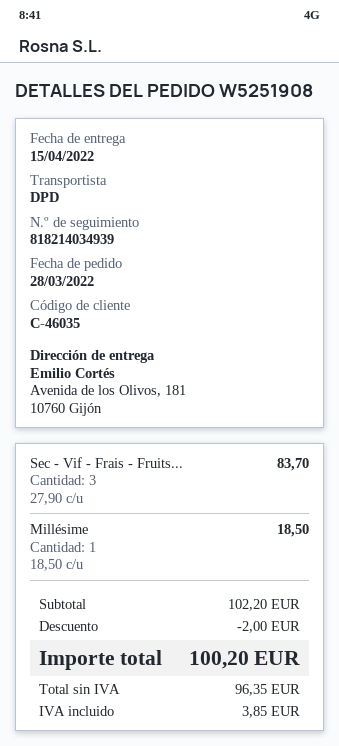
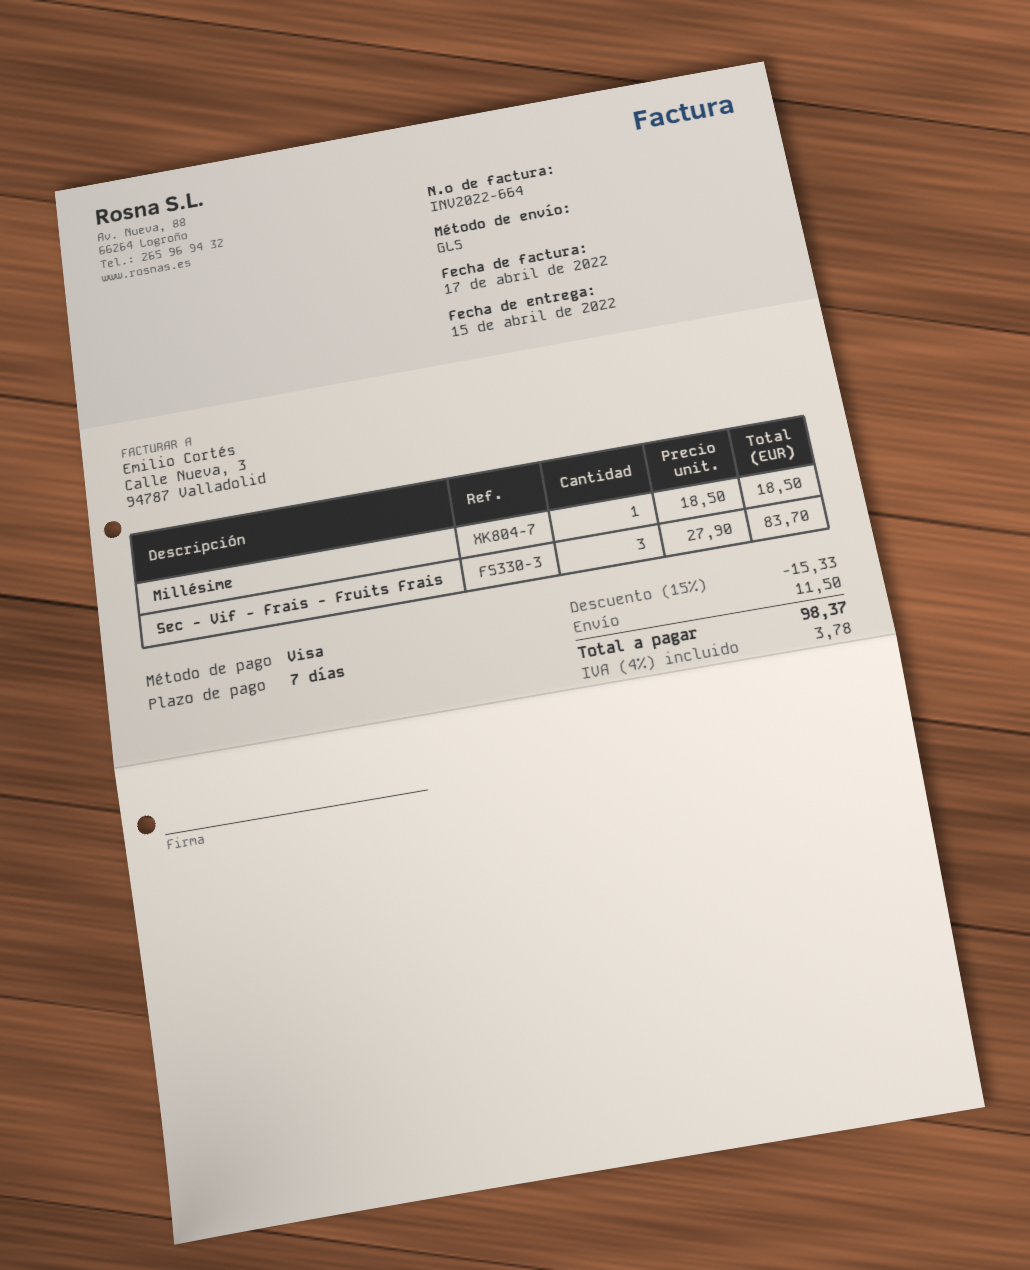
shipping method: DPD -> GLS
discount: 2.00 -> 15.33
shipping: none -> 11.50
tax: 3.85 -> 3.78
total: 100.20 -> 98.37

